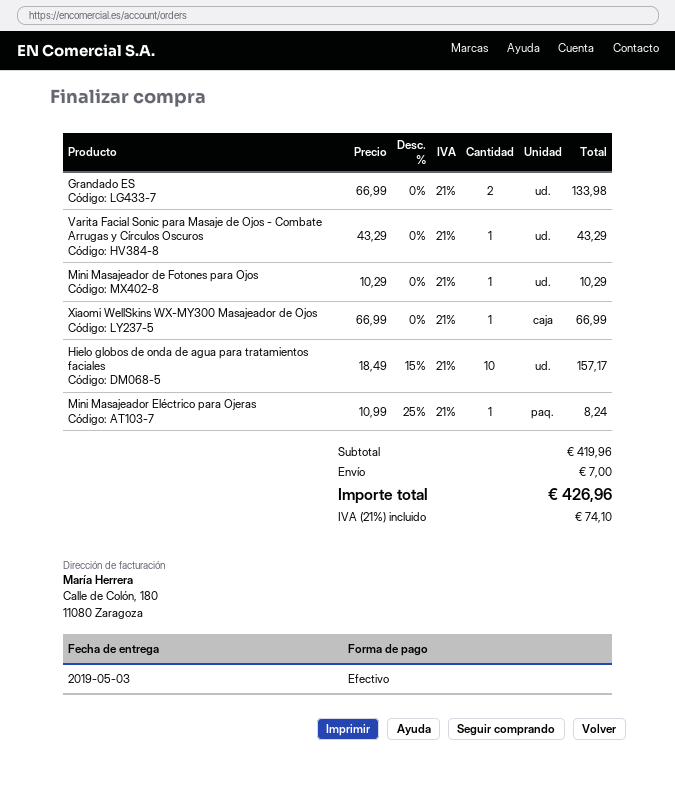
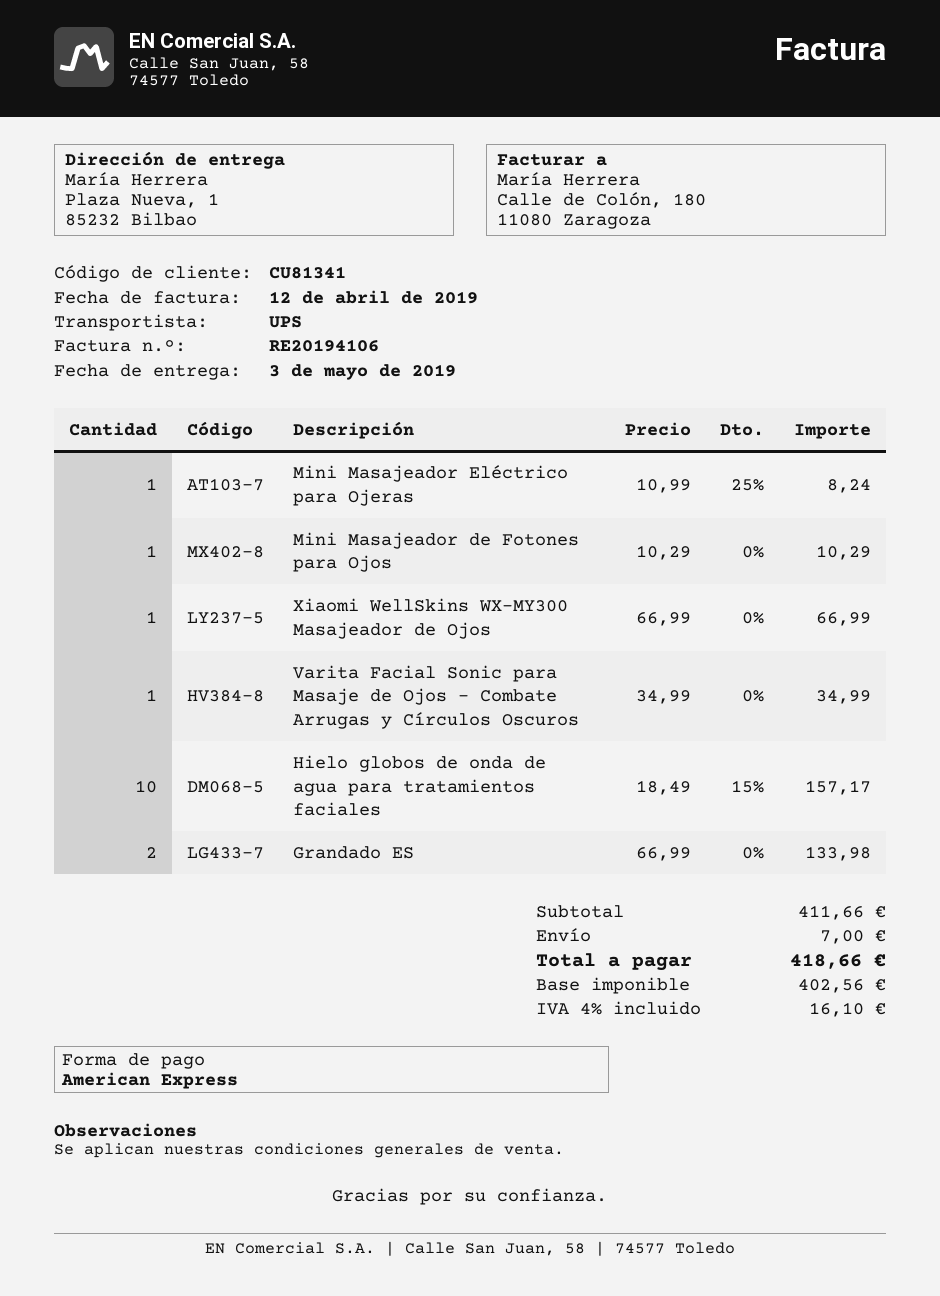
payment method: cash -> American Express
Varita Facial Sonic para Masaje de Ojos - Combate Arrugas y Círculos Oscuros: 1 x 43.29 = 43.29 -> 1 x 34.99 = 34.99
subtotal: 419.96 -> 411.66
tax: 21% = 74.10 -> 4% = 16.10
total: 426.96 -> 418.66

